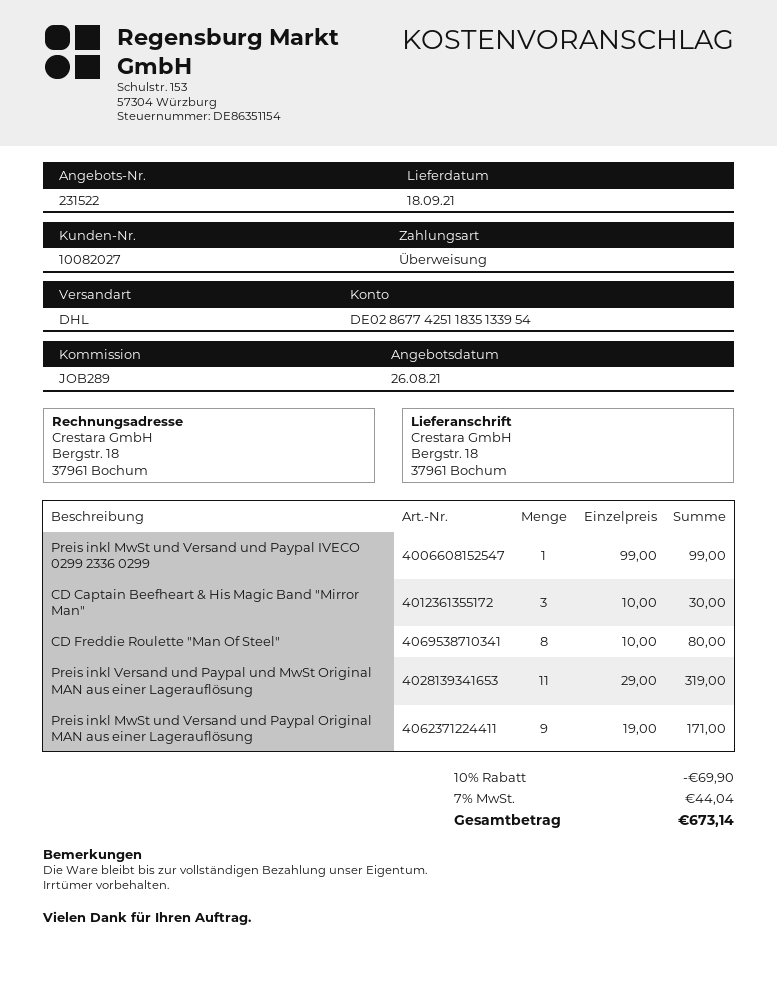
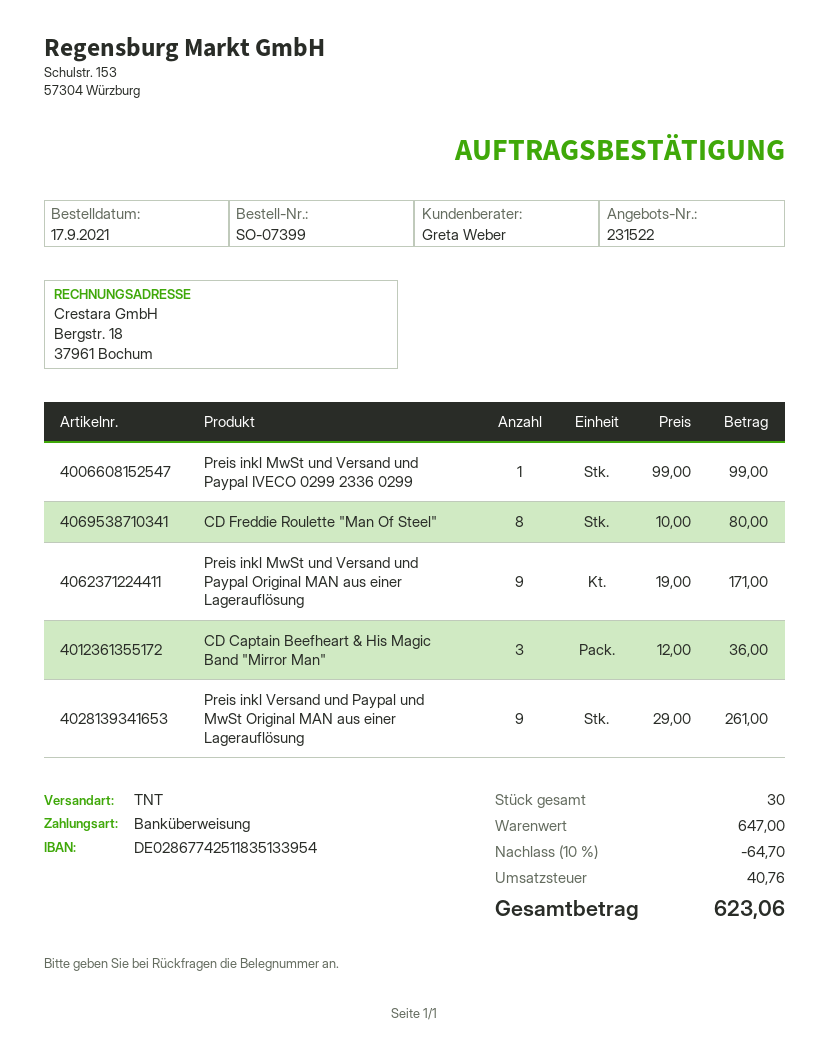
shipping method: DHL -> TNT
CD Captain Beefheart & His Magic Band "Mirror Man": 3 x 10.00 = 30.00 -> 3 x 12.00 = 36.00
Preis inkl Versand und Paypal und MwSt Original MAN aus einer Lagerauflösung: 11 x 29.00 = 319.00 -> 9 x 29.00 = 261.00
discount: 10% = 69.90 -> 10% = 64.70
tax: 44.04 -> 40.76
total: 673.14 -> 623.06

